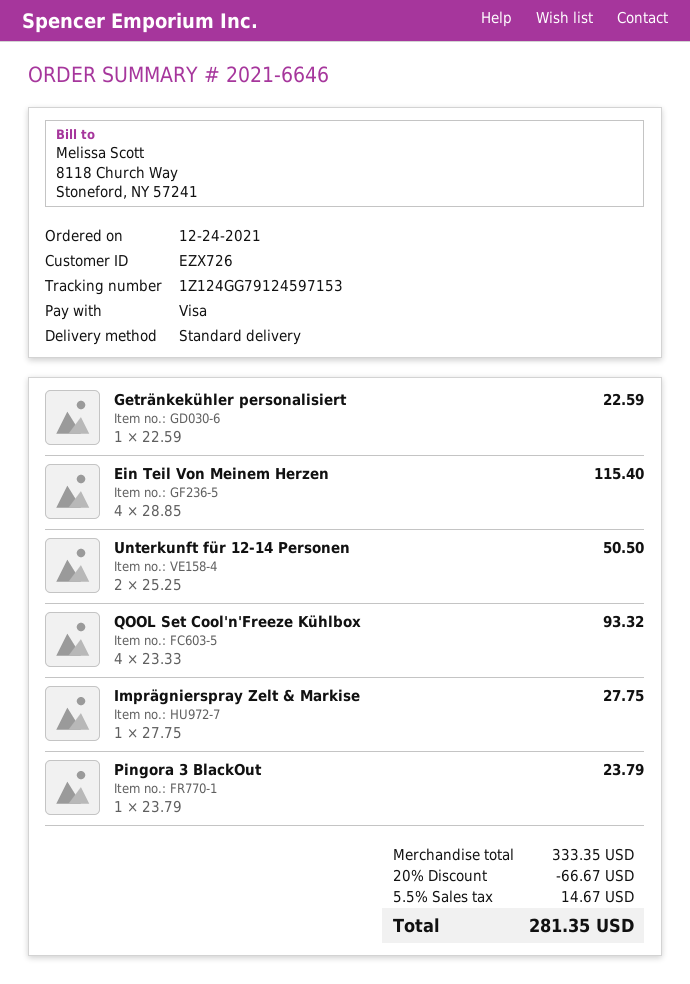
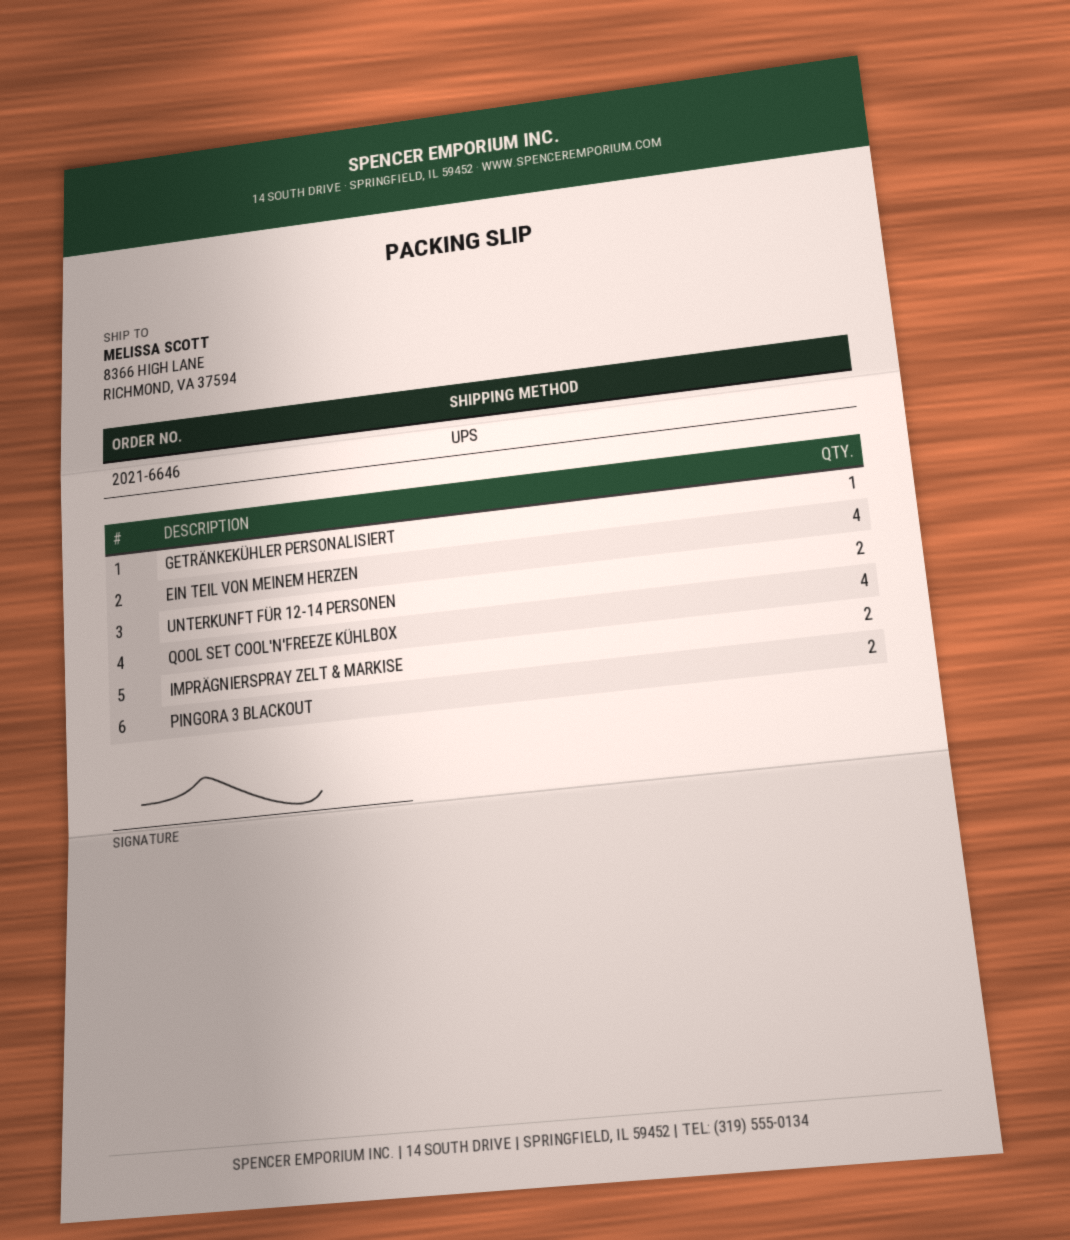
shipping method: standard -> UPS
Imprägnierspray Zelt & Markise: 1 -> 2
Pingora 3 BlackOut: 1 -> 2

